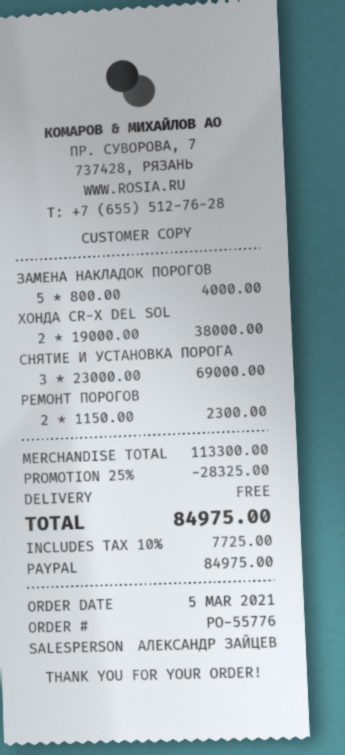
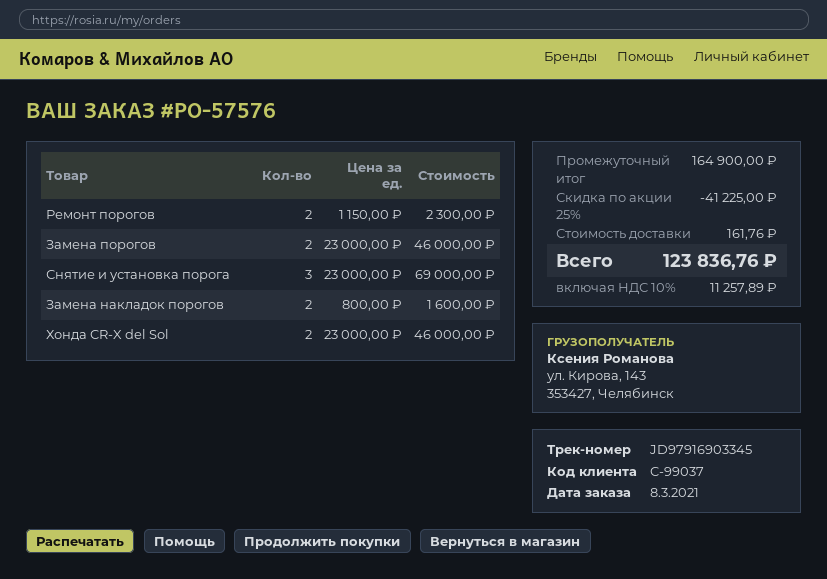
order number: PO-55776 -> PO-57576
order date: 2021-03-05 -> 2021-03-08
ЗАМЕНА НАКЛАДОК ПОРОГОВ: 5 x 800.00 = 4000.00 -> 2 x 800.00 = 1600.00
ХОНДА CR-X DEL SOL: 2 x 19000.00 = 38000.00 -> 2 x 23000.00 = 46000.00
Замена порогов: none -> 2 x 23000.00 = 46000.00
subtotal: 113300.00 -> 164900.00
discount: 25% = 28325.00 -> 25% = 41225.00
shipping: 0.00 -> 161.76
tax: 10% = 7725.00 -> 10% = 11257.89
total: 84975.00 -> 123836.76

